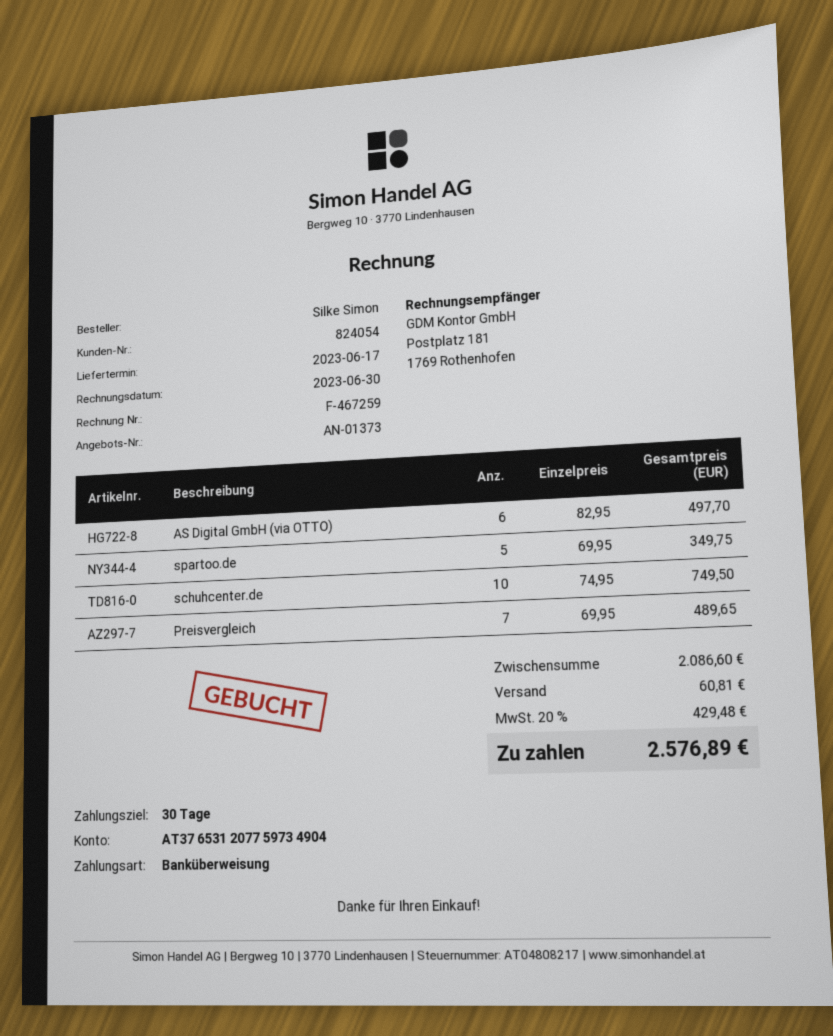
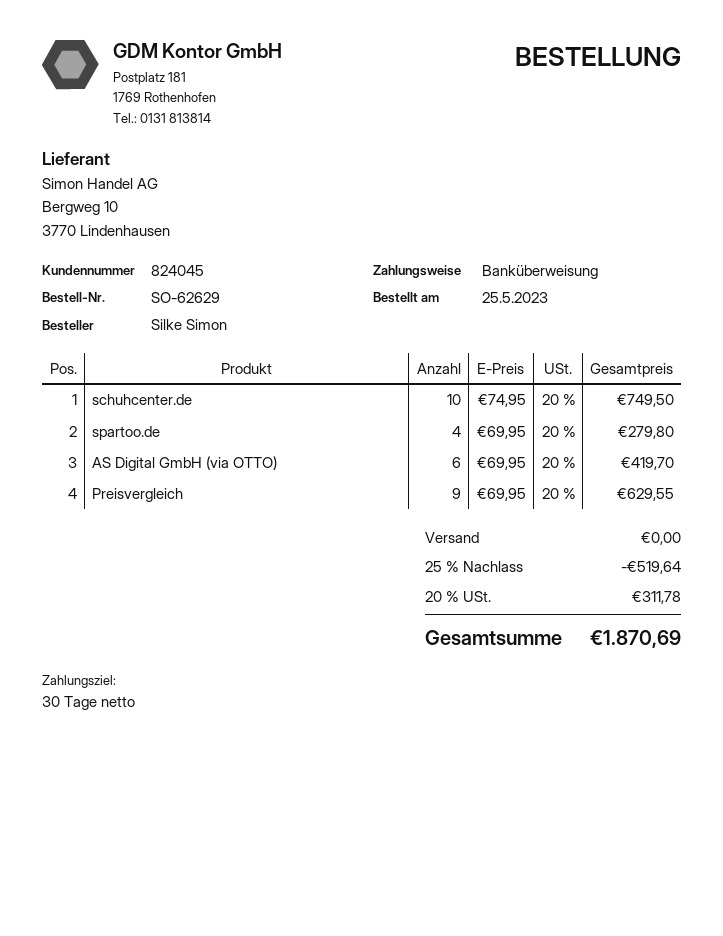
customer number: 824054 -> 824045
AS Digital GmbH (via OTTO): 6 x 82.95 = 497.70 -> 6 x 69.95 = 419.70
spartoo.de: 5 x 69.95 = 349.75 -> 4 x 69.95 = 279.80
Preisvergleich: 7 x 69.95 = 489.65 -> 9 x 69.95 = 629.55
discount: none -> 25% = 519.64
shipping: 60.81 -> 0.00
tax: 20% = 429.48 -> 20% = 311.78
total: 2576.89 -> 1870.69

